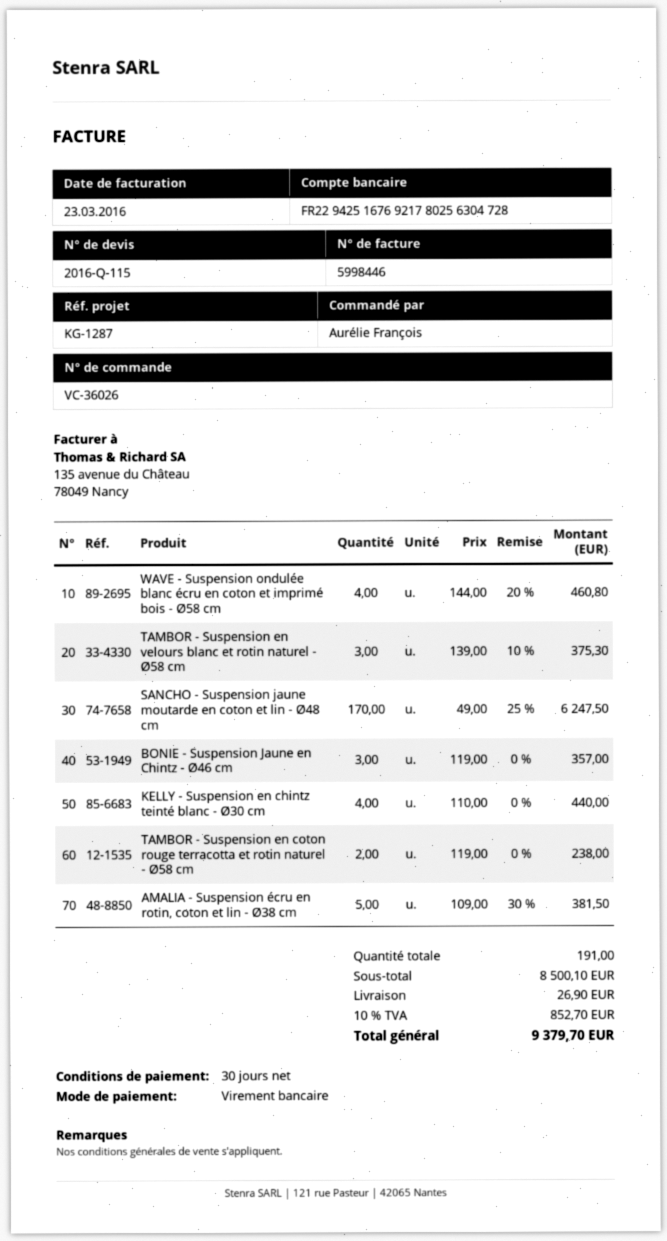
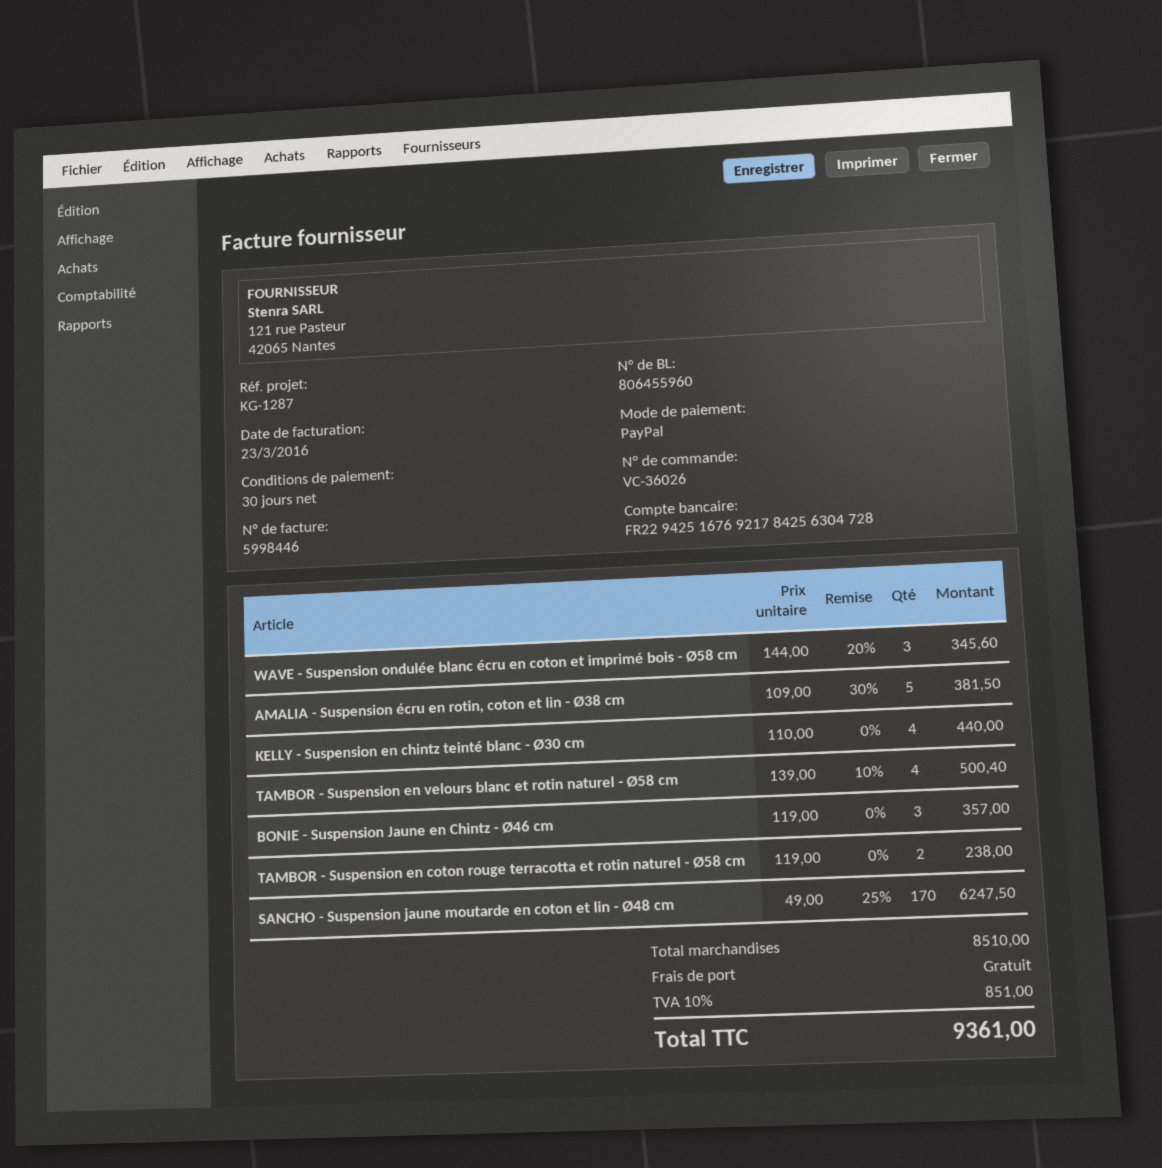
payment method: bank transfer -> PayPal
bank account: FR2294251676921780256304728 -> FR2294251676921784256304728
WAVE - Suspension ondulée blanc écru en coton et imprimé bois - Ø58 cm: 4 x 144.00 - 20% = 460.80 -> 3 x 144.00 - 20% = 345.60
TAMBOR - Suspension en velours blanc et rotin naturel - Ø58 cm: 3 x 139.00 - 10% = 375.30 -> 4 x 139.00 - 10% = 500.40
subtotal: 8500.10 -> 8510.00
shipping: 26.90 -> 0.00
tax: 10% = 852.70 -> 10% = 851.00
total: 9379.70 -> 9361.00

